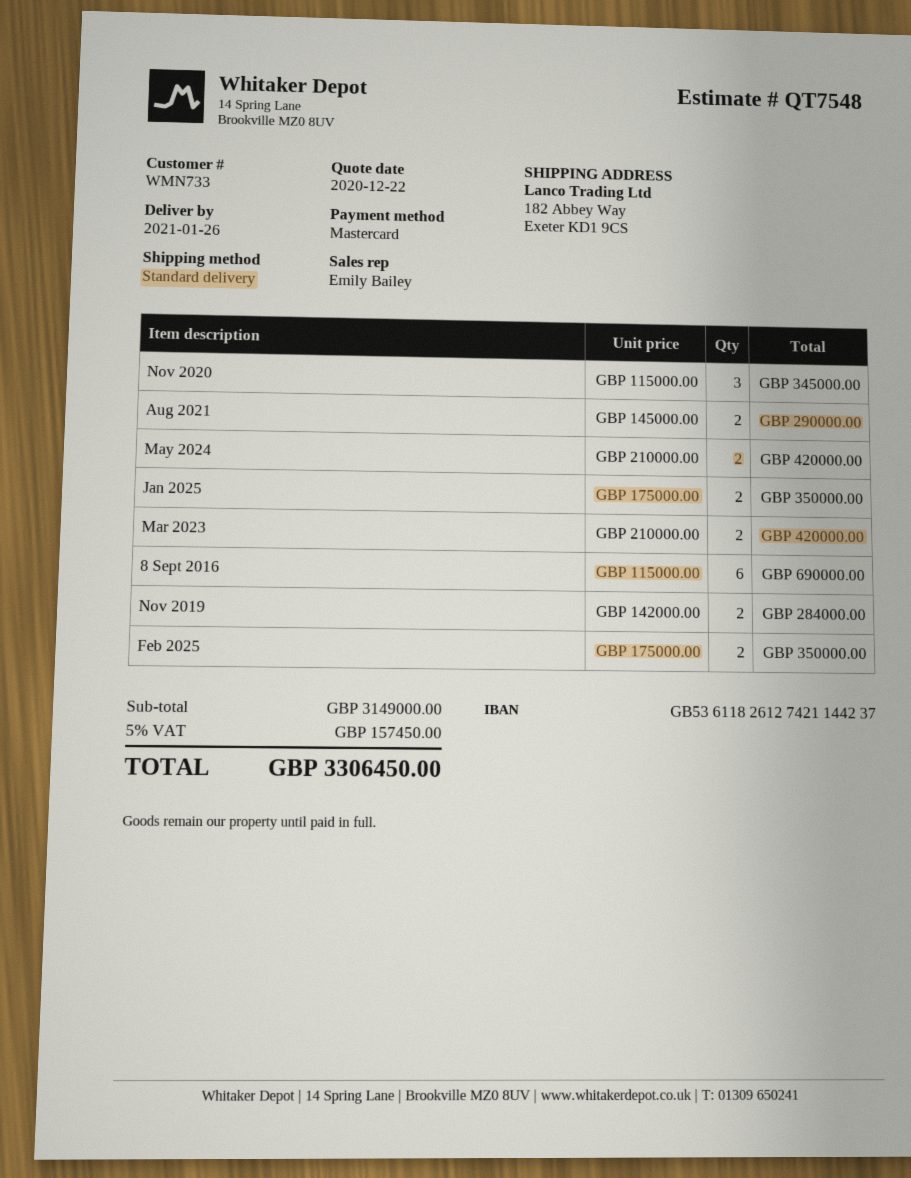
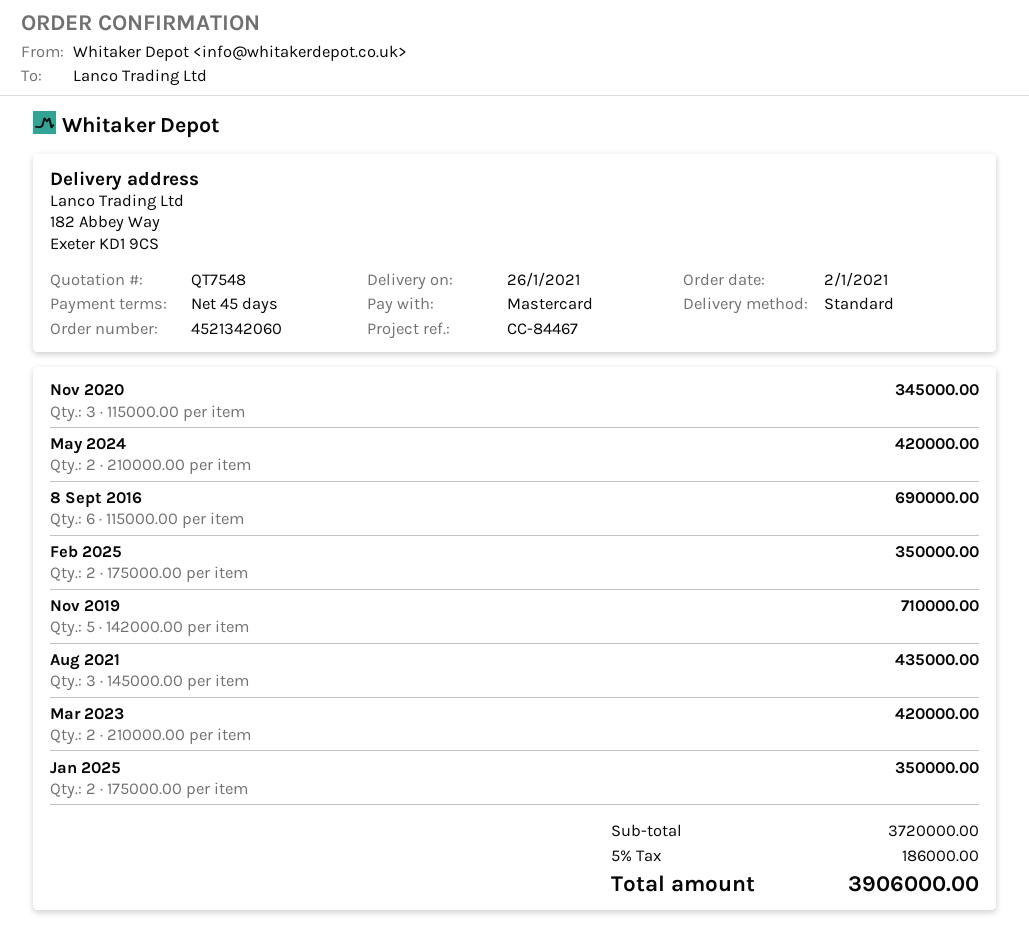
Aug 2021: 2 x 145000.00 = 290000.00 -> 3 x 145000.00 = 435000.00
Nov 2019: 2 x 142000.00 = 284000.00 -> 5 x 142000.00 = 710000.00
subtotal: 3149000.00 -> 3720000.00
tax: 5% = 157450.00 -> 5% = 186000.00
total: 3306450.00 -> 3906000.00

